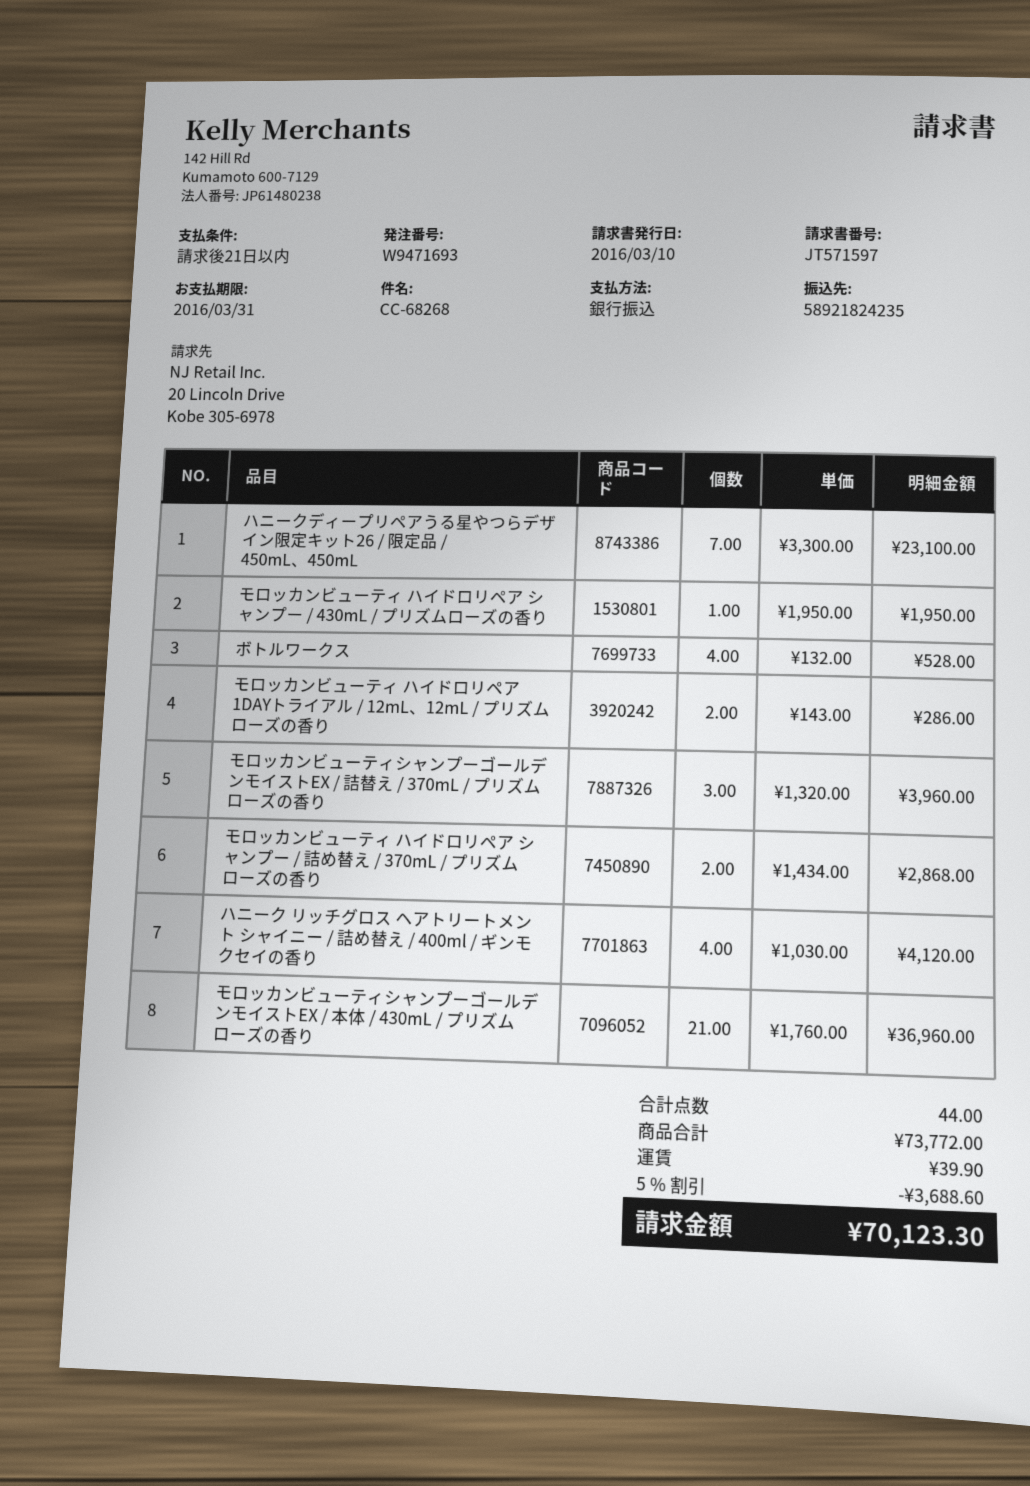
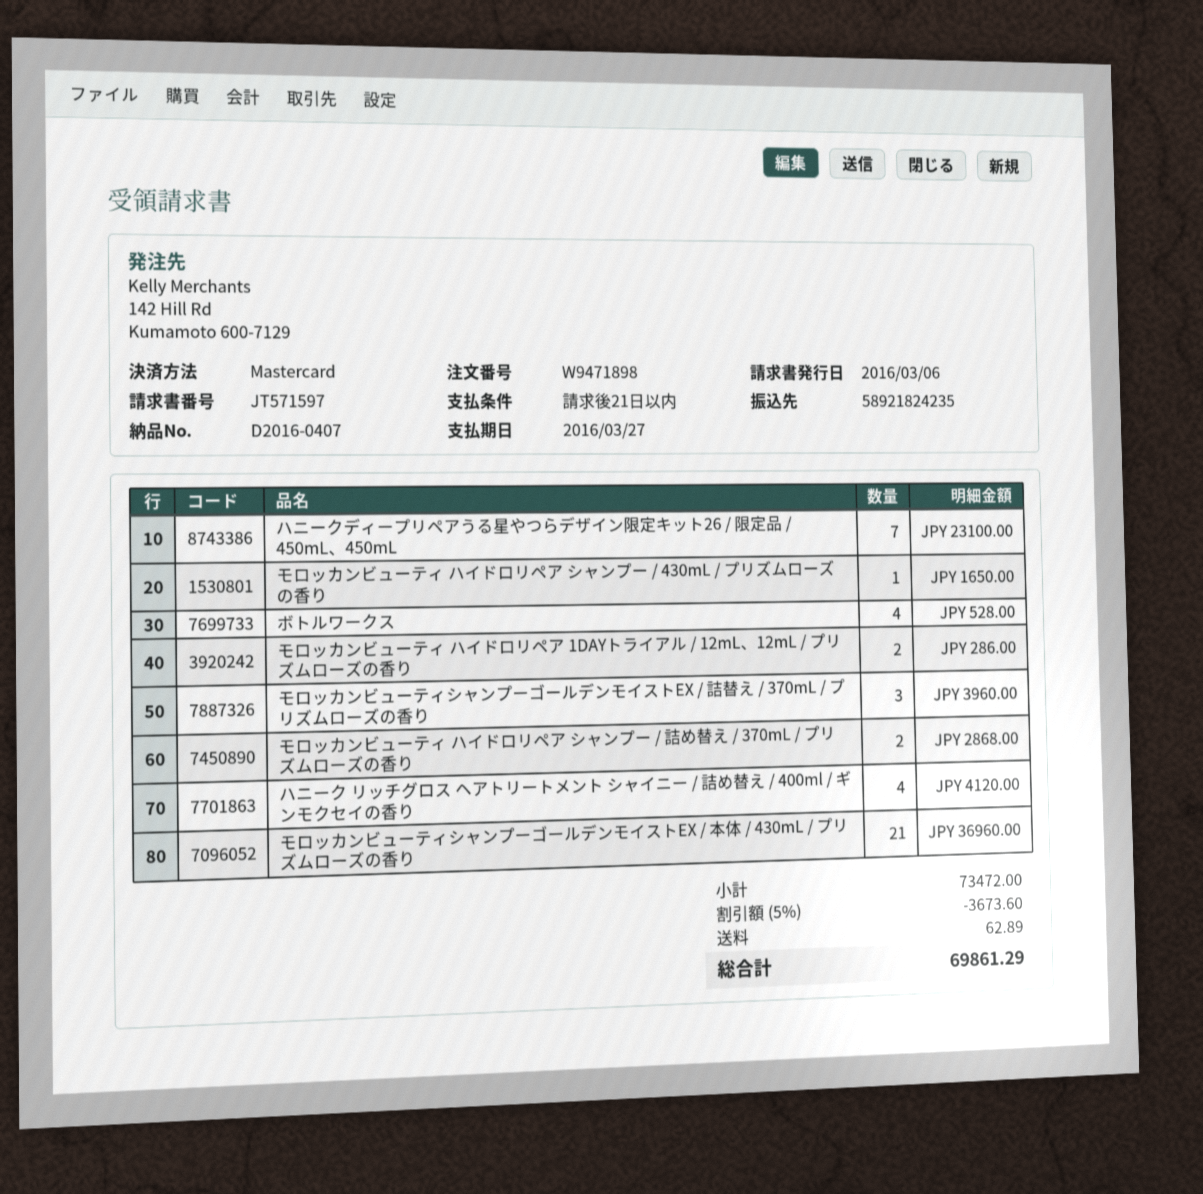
order number: W9471693 -> W9471898
invoice date: 2016-03-10 -> 2016-03-06
due date: 2016-03-31 -> 2016-03-27
payment method: bank transfer -> Mastercard
モロッカンビューティ ハイドロリペア シャンプー / 430mL / プリズムローズの香り: 1 for 1950.00 -> 1 for 1650.00
subtotal: 73772.00 -> 73472.00
discount: 5% = 3688.60 -> 5% = 3673.60
shipping: 39.90 -> 62.89
total: 70123.30 -> 69861.29

